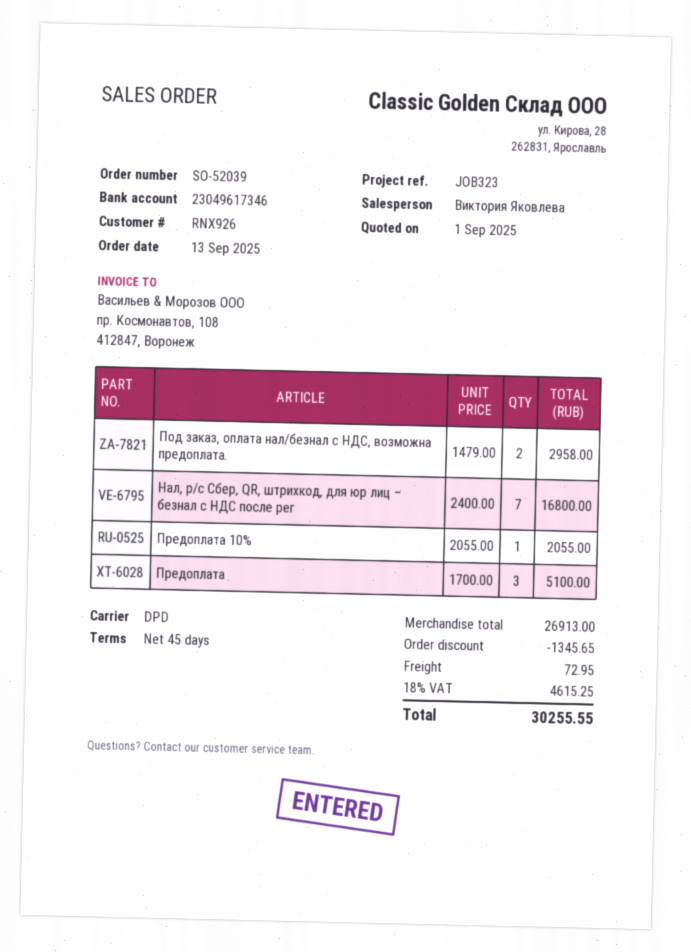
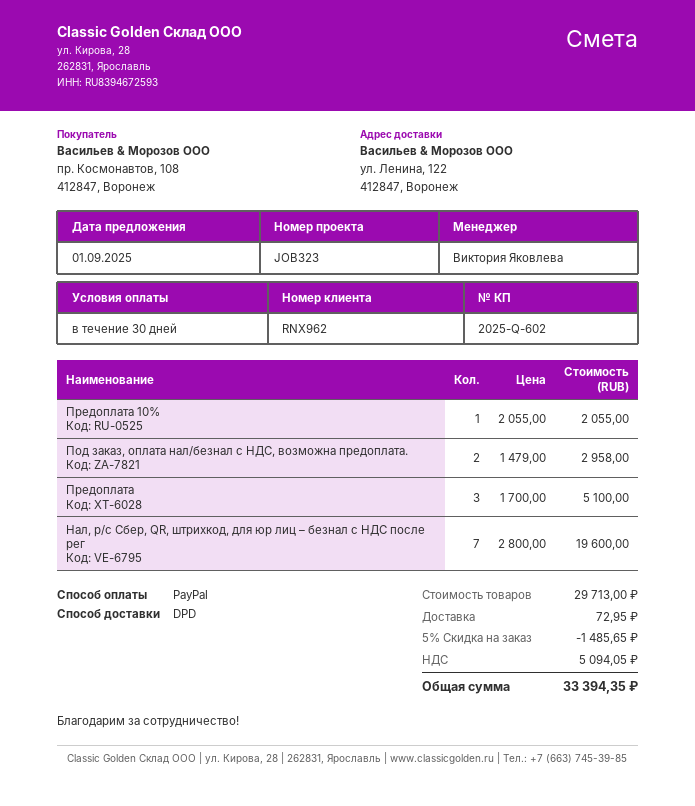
payment terms: 45 days -> 30 days
customer number: RNX926 -> RNX962
Нал, р/с Сбер, QR, штрихкод, для юр лиц – безнал с НДС после рег: 7 x 2400.00 = 16800.00 -> 7 x 2800.00 = 19600.00
subtotal: 26913.00 -> 29713.00
discount: 1345.65 -> 1485.65
tax: 4615.25 -> 5094.05
total: 30255.55 -> 33394.35

